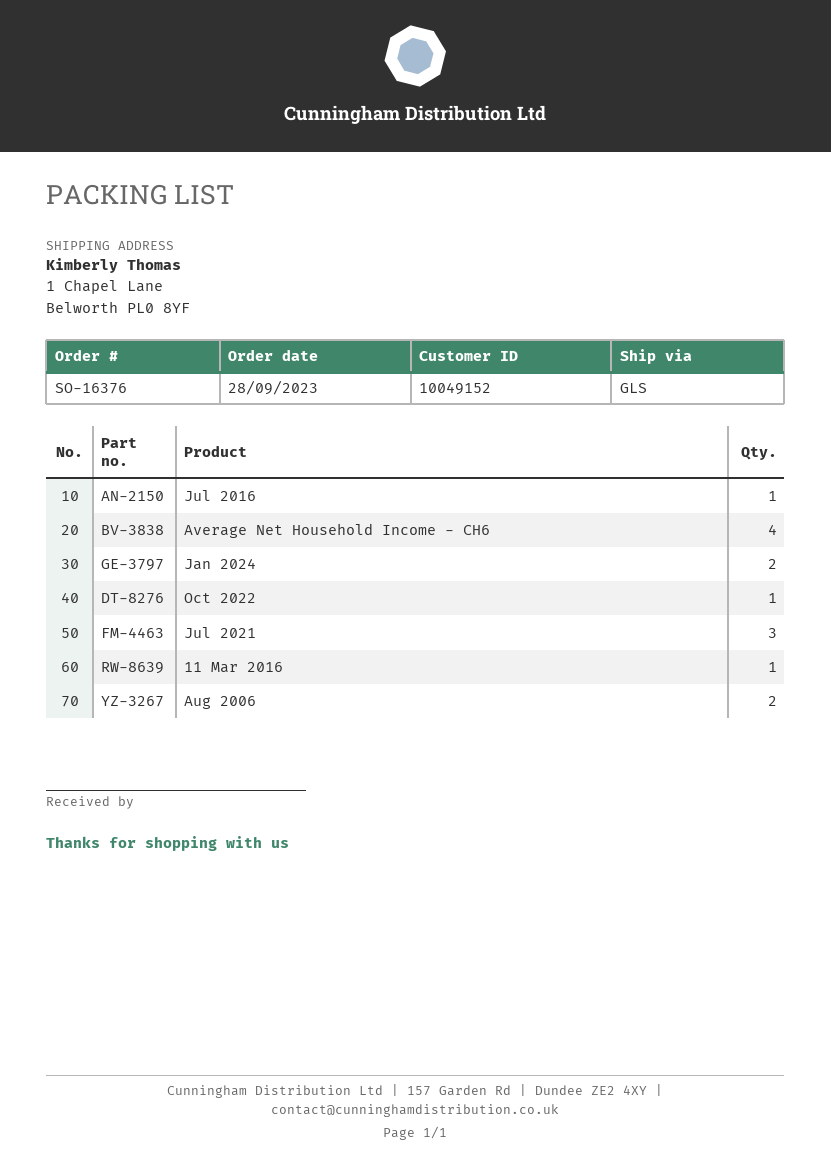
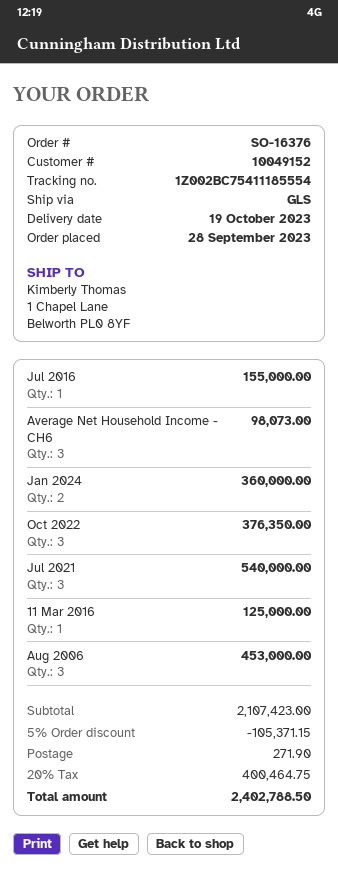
Average Net Household Income - CH6: 4 -> 3
Oct 2022: 1 -> 3
Aug 2006: 2 -> 3

